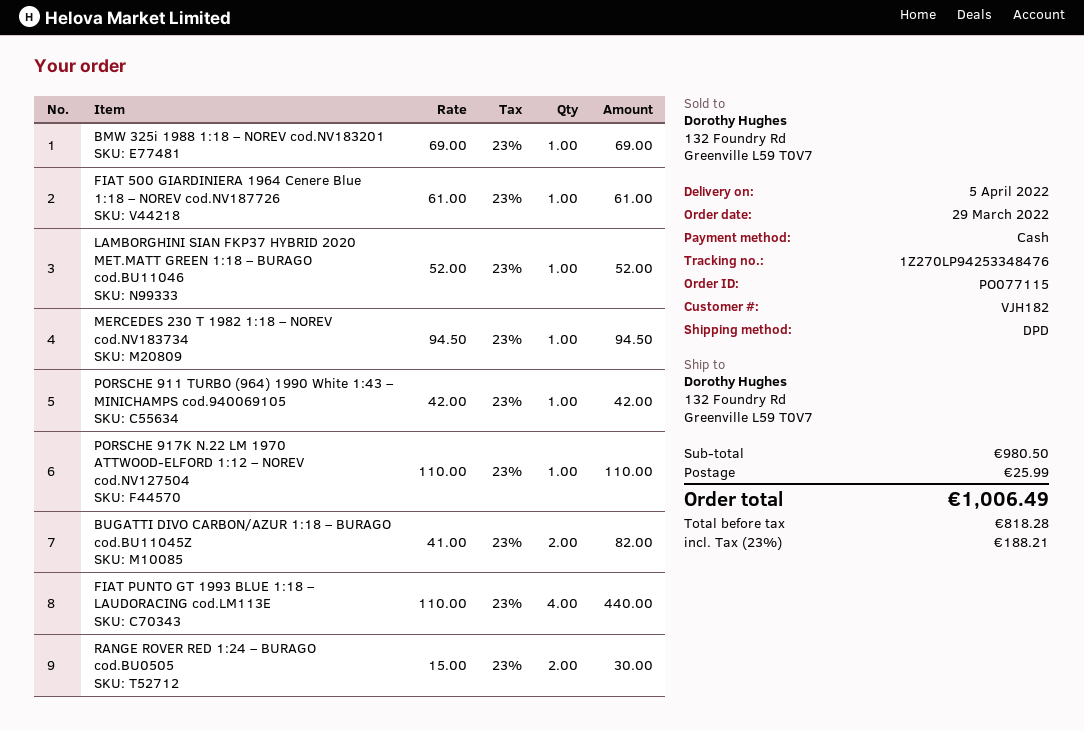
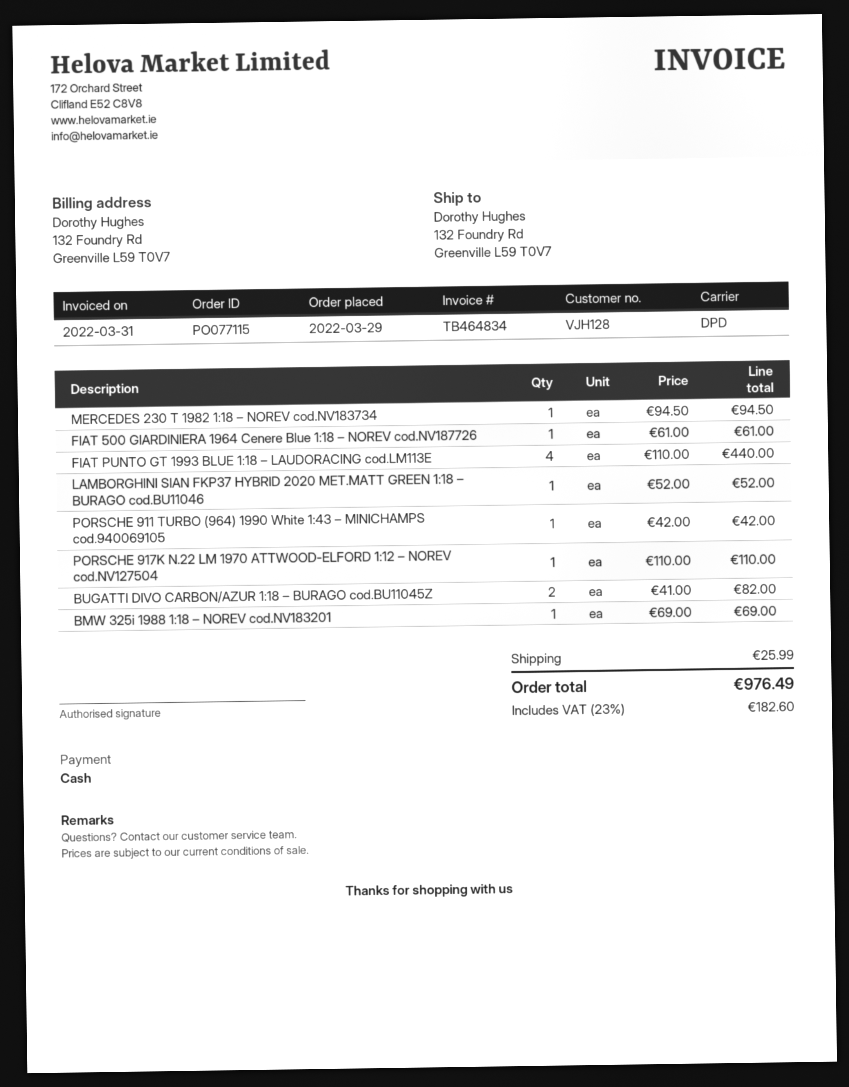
customer number: VJH182 -> VJH128
RANGE ROVER RED 1:24 – BURAGO cod.BU0505: 2 x 15.00 = 30.00 -> none
tax: 23% = 188.21 -> 23% = 182.60
total: 1006.49 -> 976.49

